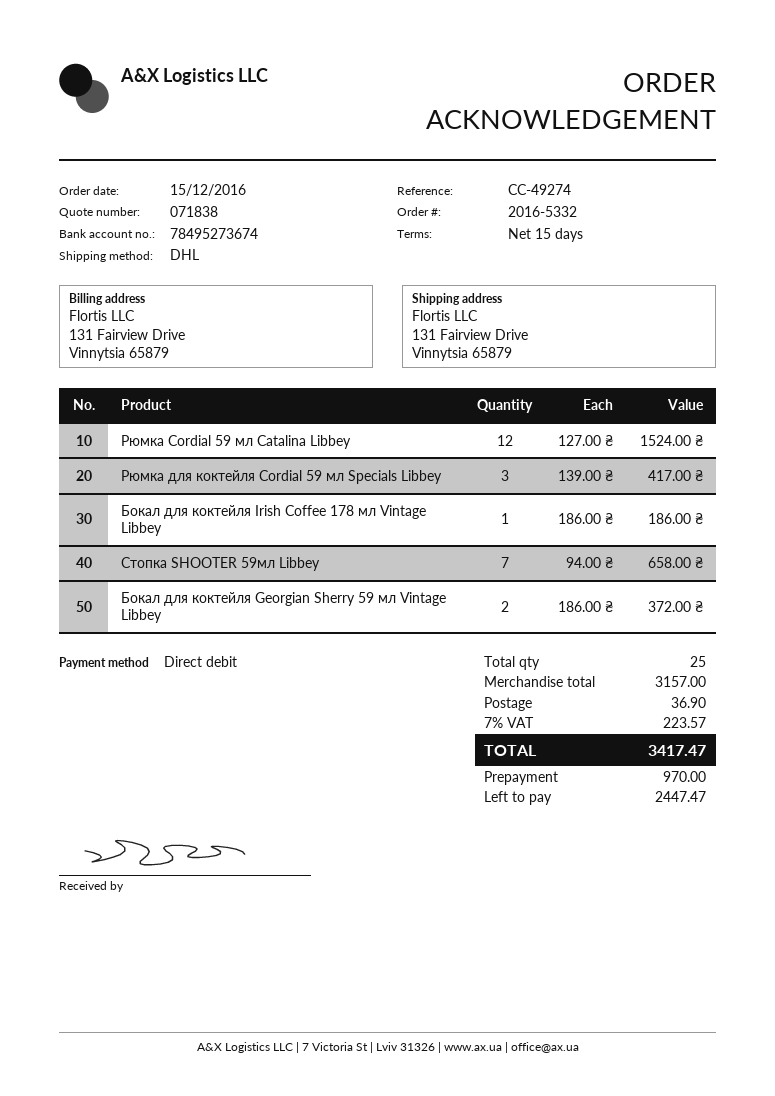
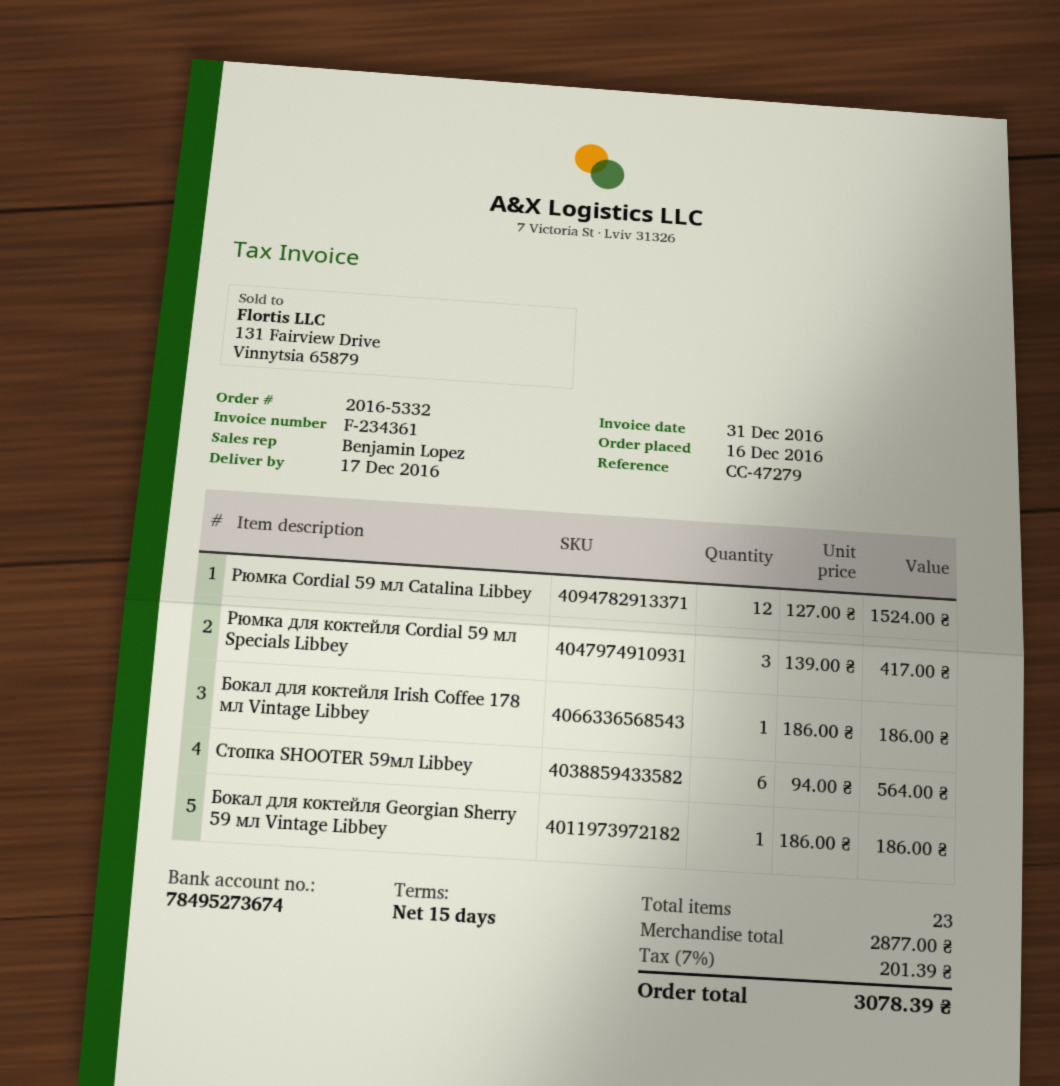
order date: 2016-12-15 -> 2016-12-16
reference: CC-49274 -> CC-47279
Стопка SHOOTER 59мл Libbey: 7 x 94.00 = 658.00 -> 6 x 94.00 = 564.00
Бокал для коктейля Georgian Sherry 59 мл Vintage Libbey: 2 x 186.00 = 372.00 -> 1 x 186.00 = 186.00
total quantity: 25 -> 23
subtotal: 3157.00 -> 2877.00
shipping: 36.90 -> none
tax: 7% = 223.57 -> 7% = 201.39
total: 3417.47 -> 3078.39

